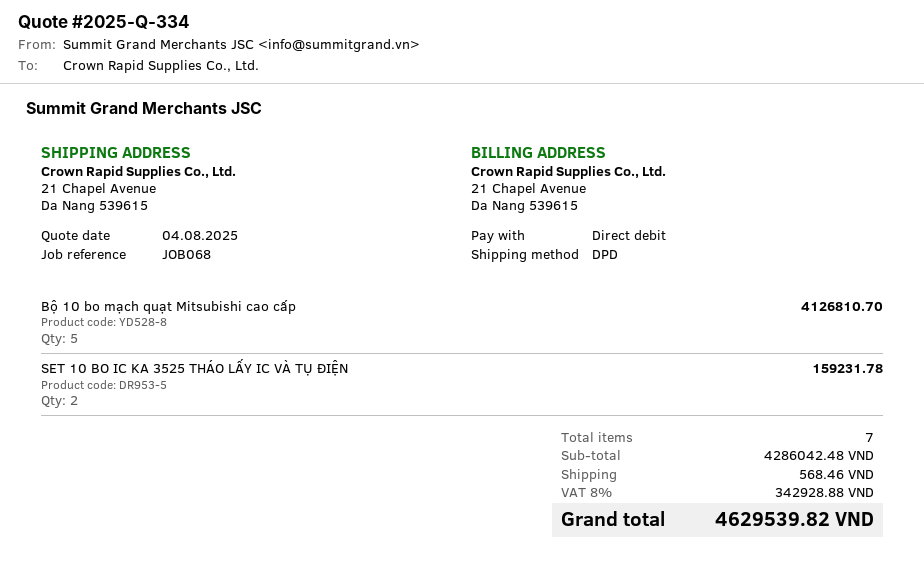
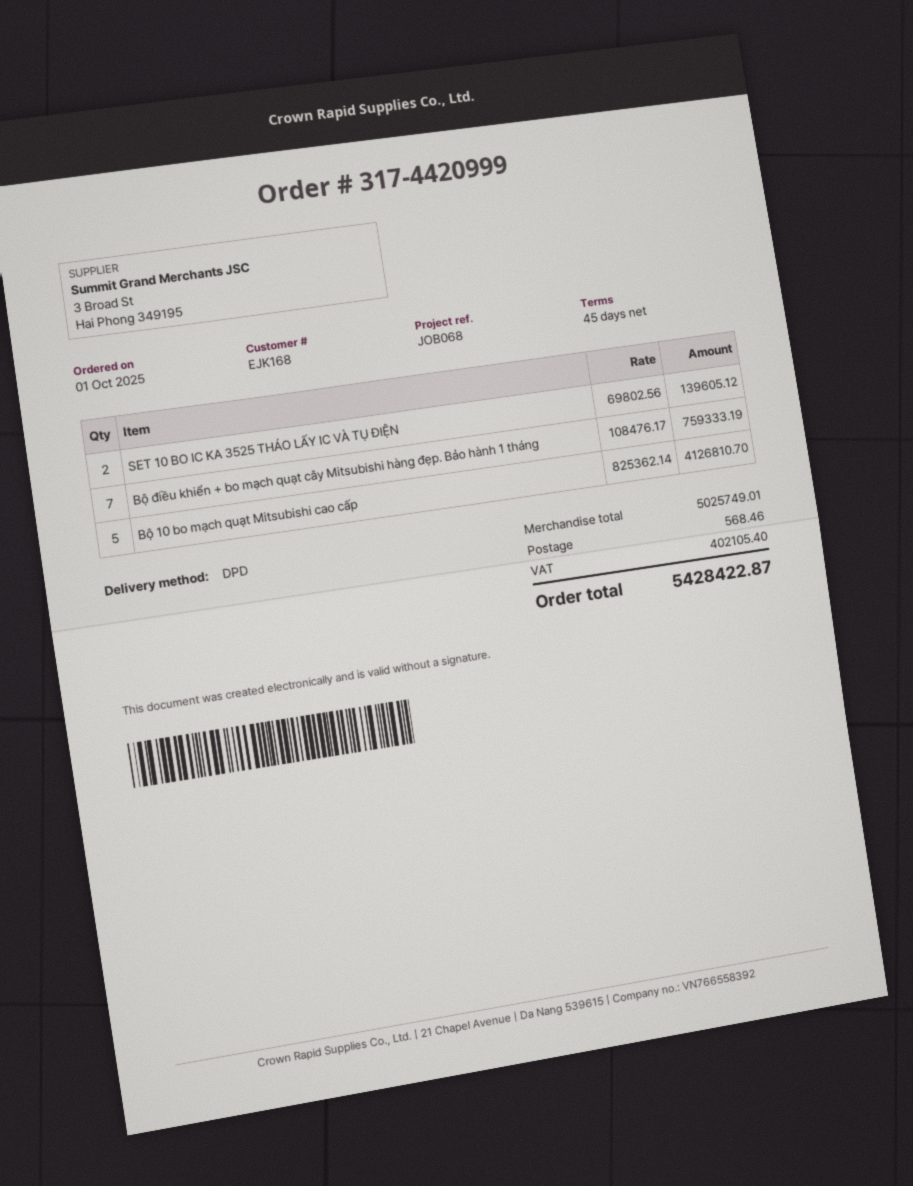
SET 10 BO IC KA 3525 THÁO LẤY IC VÀ TỤ ĐIỆN: 2 for 159231.78 -> 2 for 139605.12
Bộ điều khiển + bo mạch quạt cây Mitsubishi hàng đẹp. Bảo hành 1 tháng: none -> 7 for 759333.19
subtotal: 4286042.48 -> 5025749.01
tax: 342928.88 -> 402105.40
total: 4629539.82 -> 5428422.87

